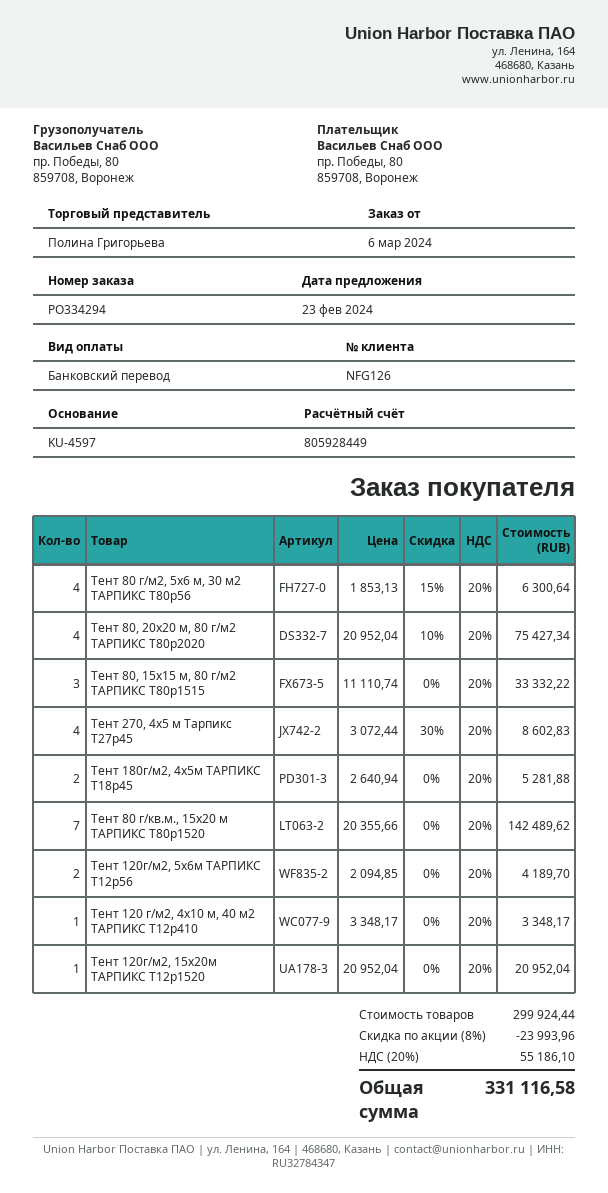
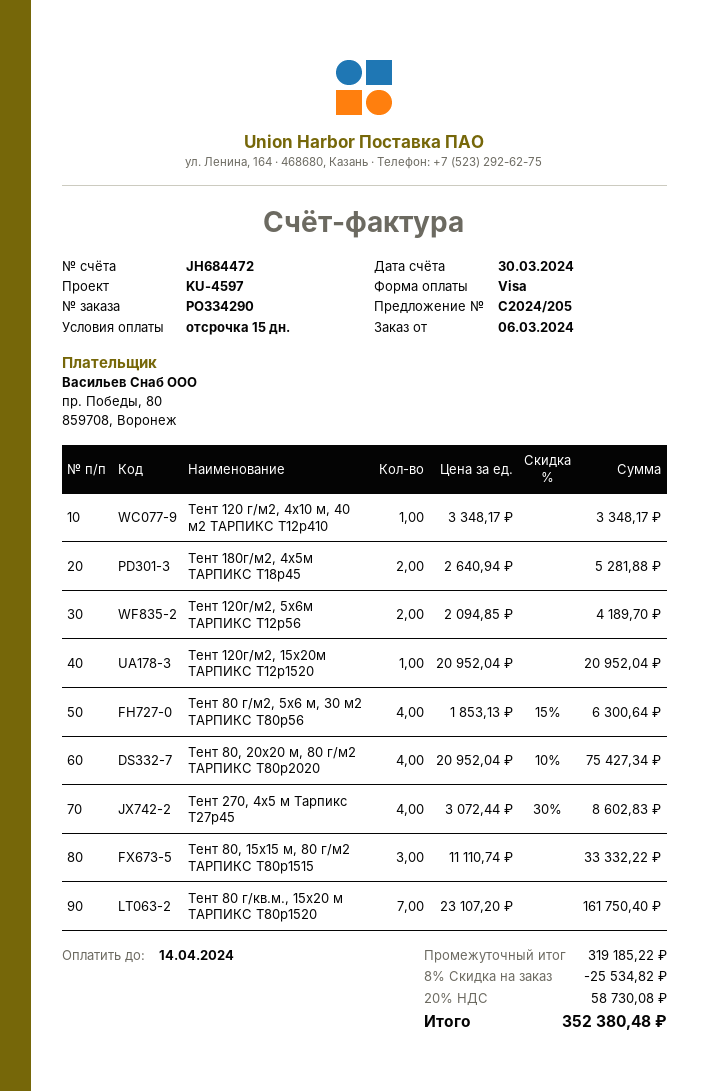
order number: PO334294 -> PO334290
payment method: bank transfer -> Visa
Тент 80 г/кв.м., 15x20 м ТАРПИКС Т80р1520: 7 x 20355.66 = 142489.62 -> 7 x 23107.20 = 161750.40
subtotal: 299924.44 -> 319185.22
discount: 8% = 23993.96 -> 8% = 25534.82
tax: 20% = 55186.10 -> 20% = 58730.08
total: 331116.58 -> 352380.48

